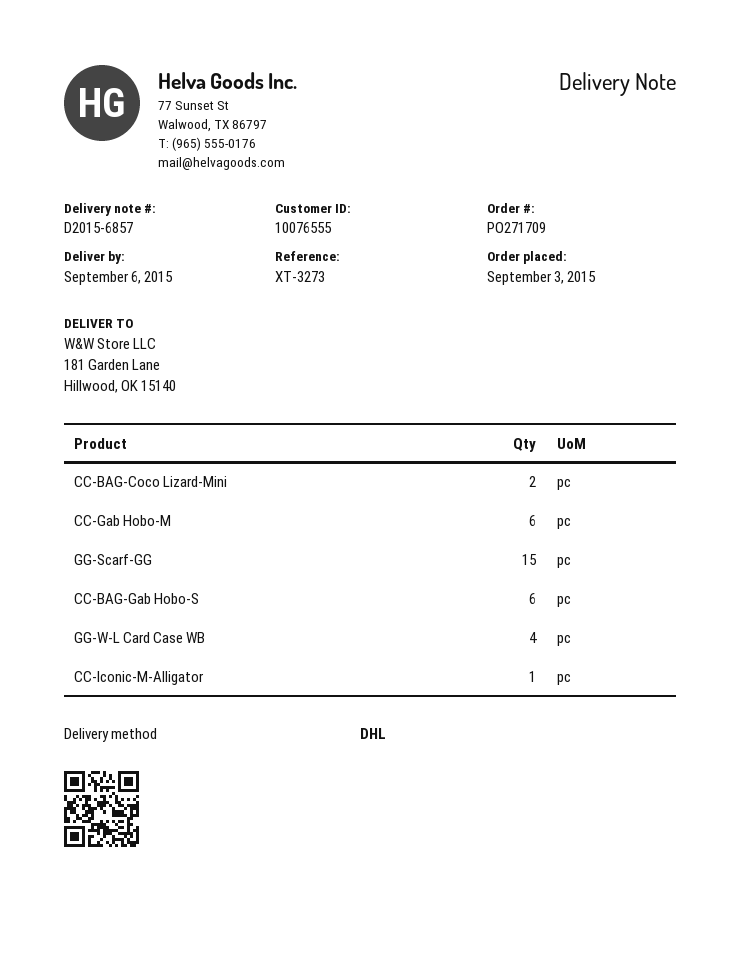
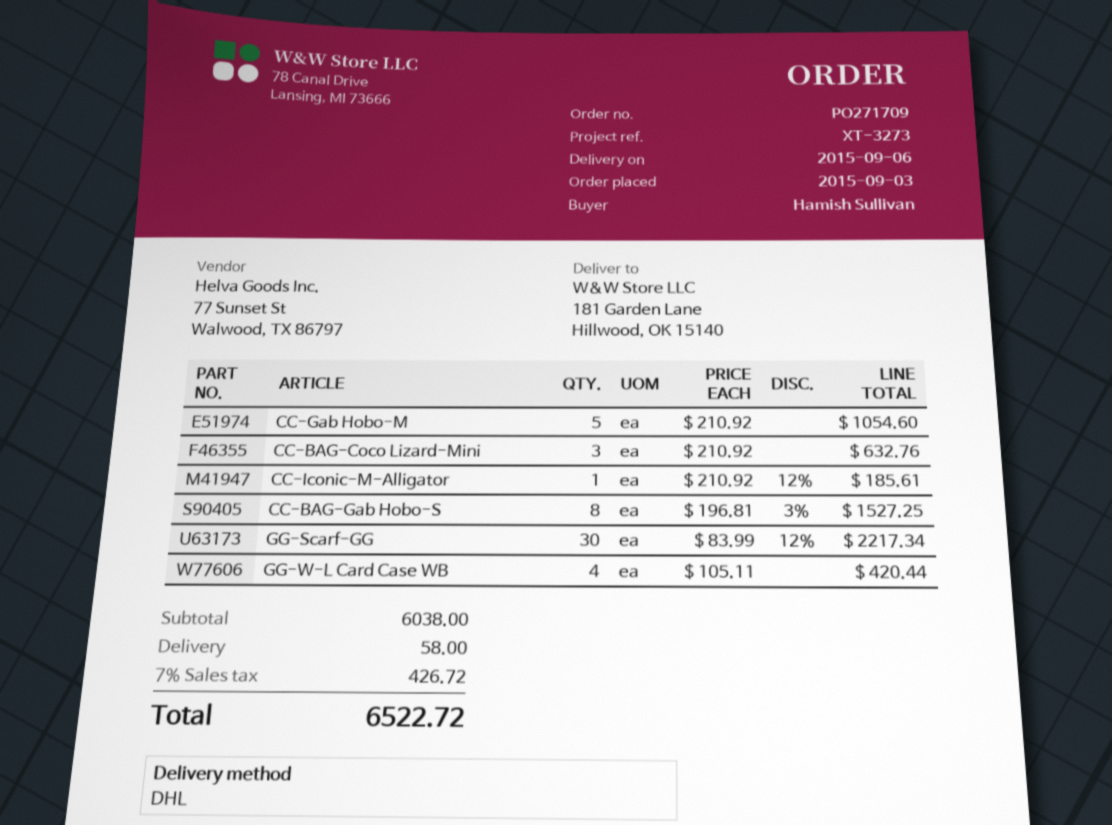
CC-BAG-Coco Lizard-Mini: 2 -> 3
CC-Gab Hobo-M: 6 -> 5
GG-Scarf-GG: 15 -> 30
CC-BAG-Gab Hobo-S: 6 -> 8

